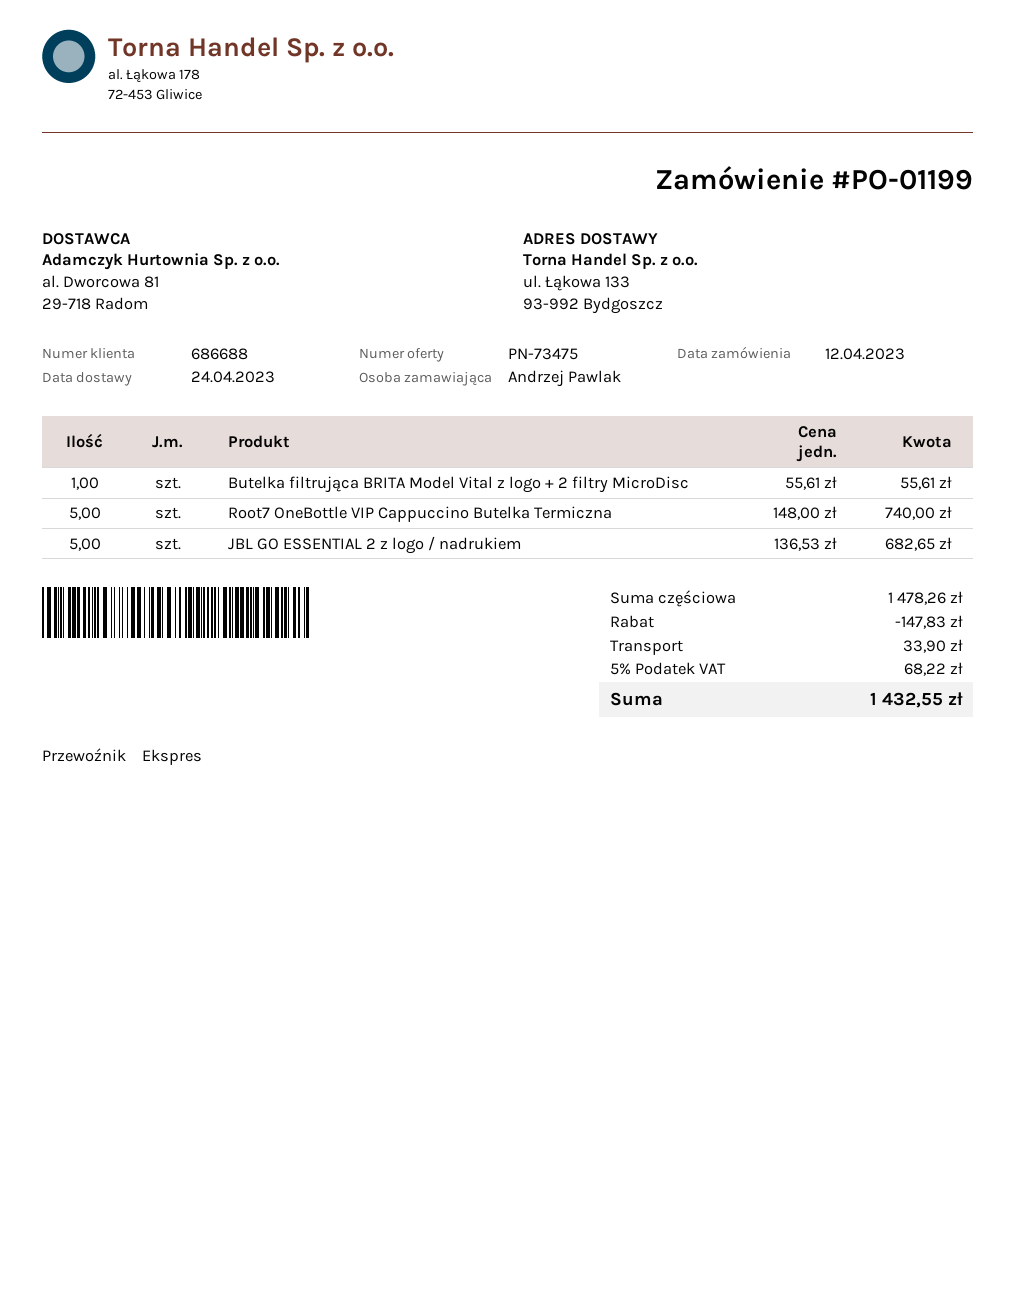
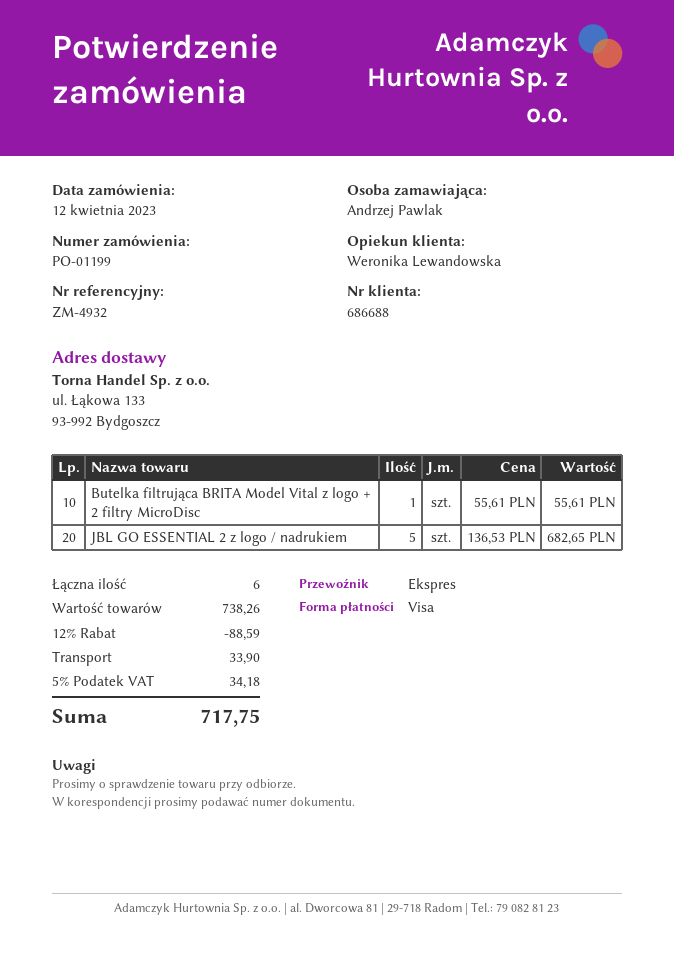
Root7 OneBottle VIP Cappuccino Butelka Termiczna: 5 x 148.00 = 740.00 -> none
subtotal: 1478.26 -> 738.26
discount: 147.83 -> 88.59
tax: 5% = 68.22 -> 5% = 34.18
total: 1432.55 -> 717.75

